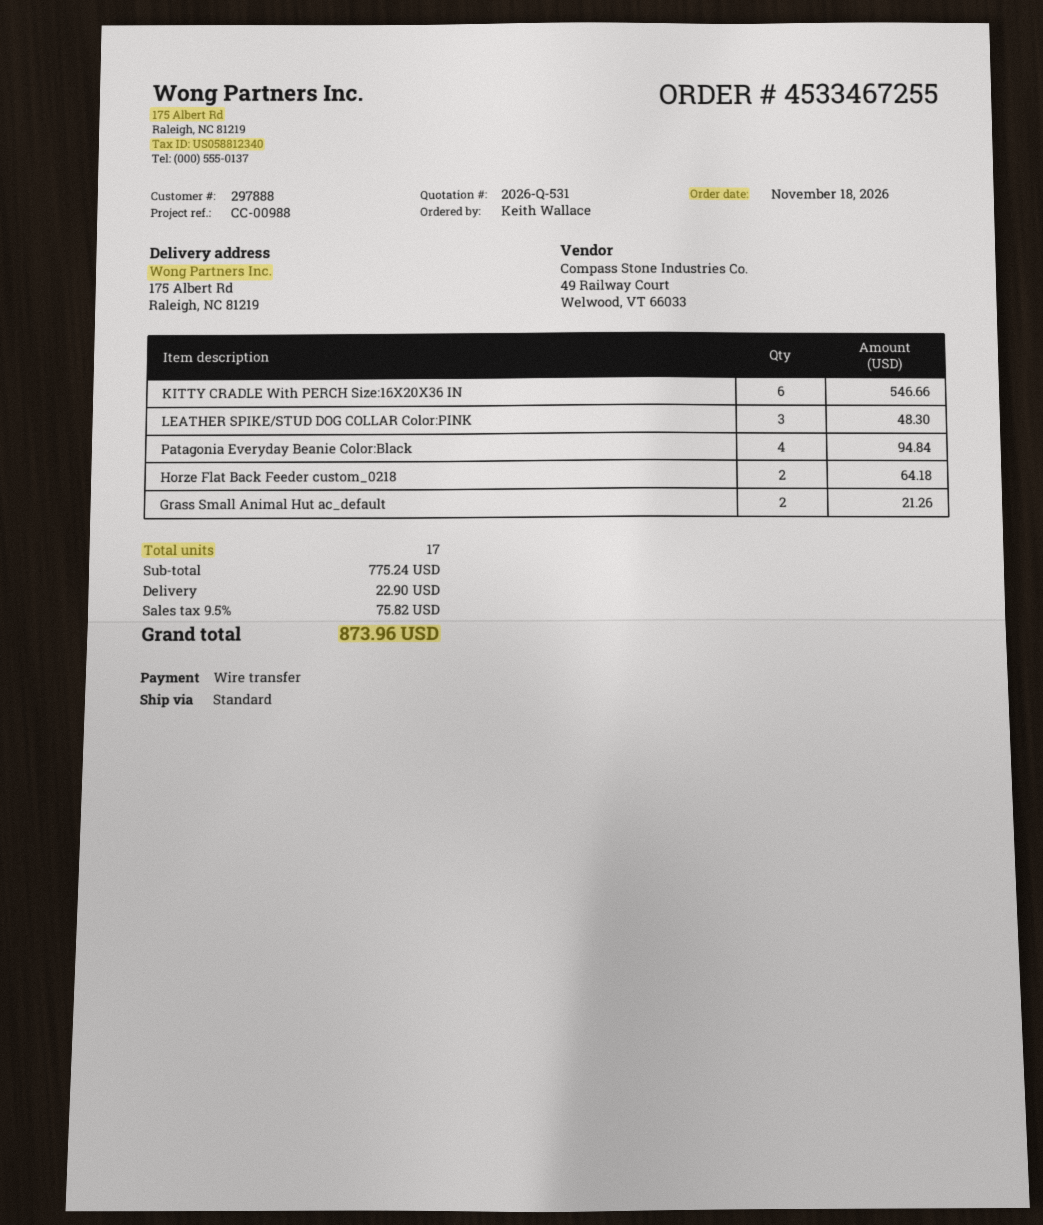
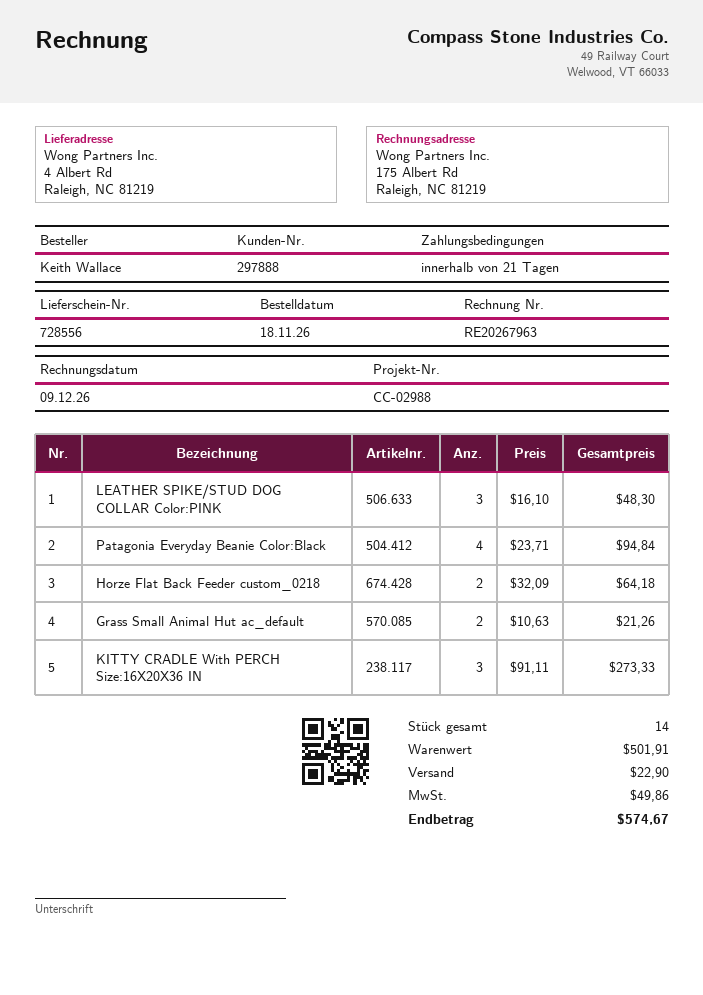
reference: CC-00988 -> CC-02988
ship to: 175 Albert Rd, Raleigh, NC 81219 -> 4 Albert Rd, Raleigh, NC 81219
KITTY CRADLE With PERCH Size:16X20X36 IN: 6 for 546.66 -> 3 for 273.33
total quantity: 17 -> 14
subtotal: 775.24 -> 501.91
tax: 75.82 -> 49.86
total: 873.96 -> 574.67

